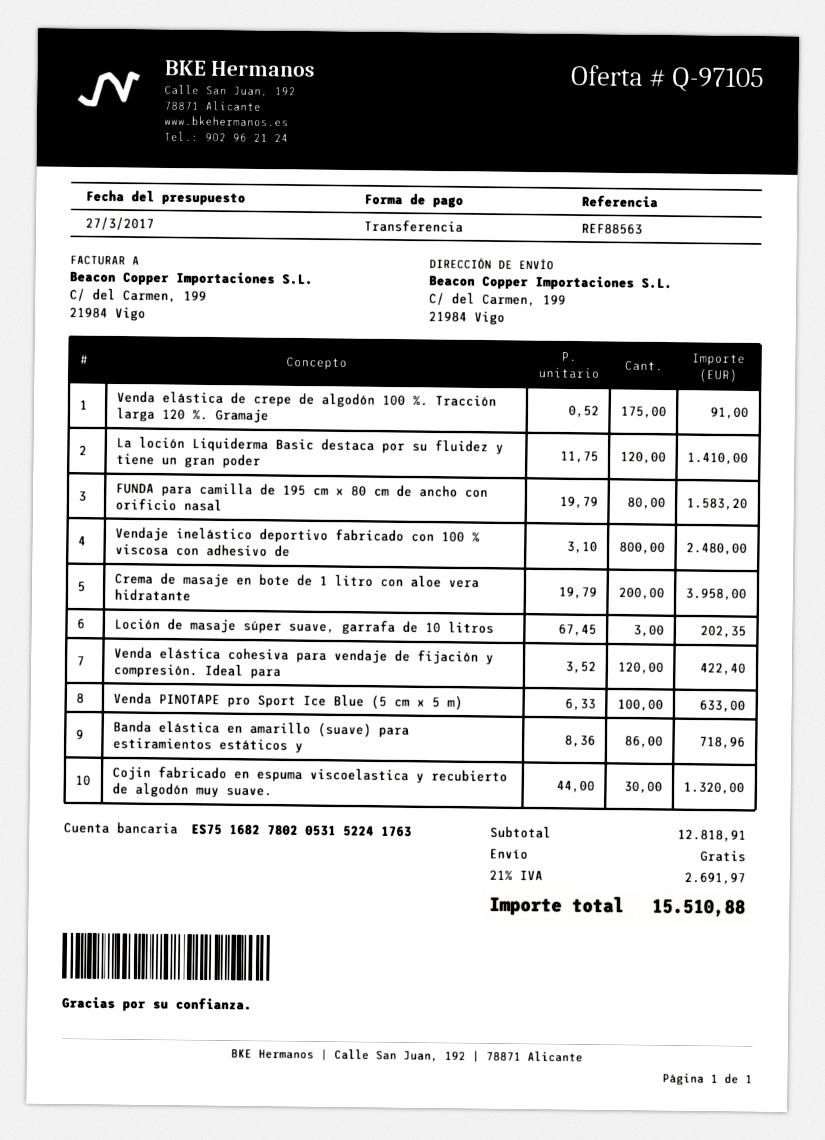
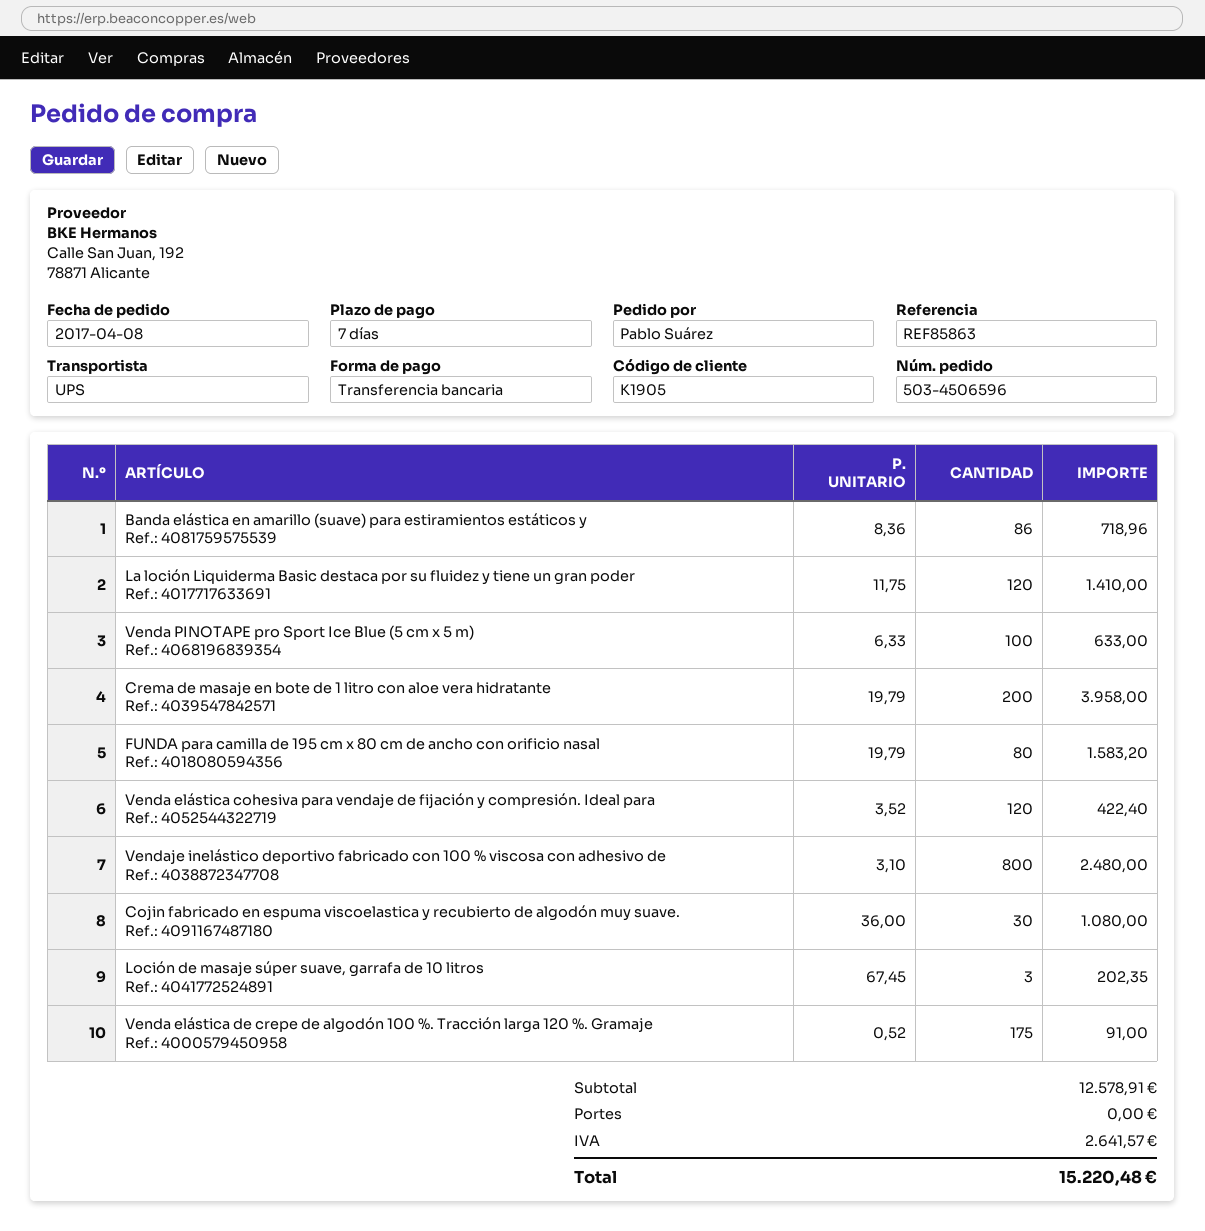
reference: REF88563 -> REF85863
Cojin fabricado en espuma viscoelastica y recubierto de algodón muy suave.: 30 x 44.00 = 1320.00 -> 30 x 36.00 = 1080.00
subtotal: 12818.91 -> 12578.91
tax: 2691.97 -> 2641.57
total: 15510.88 -> 15220.48

